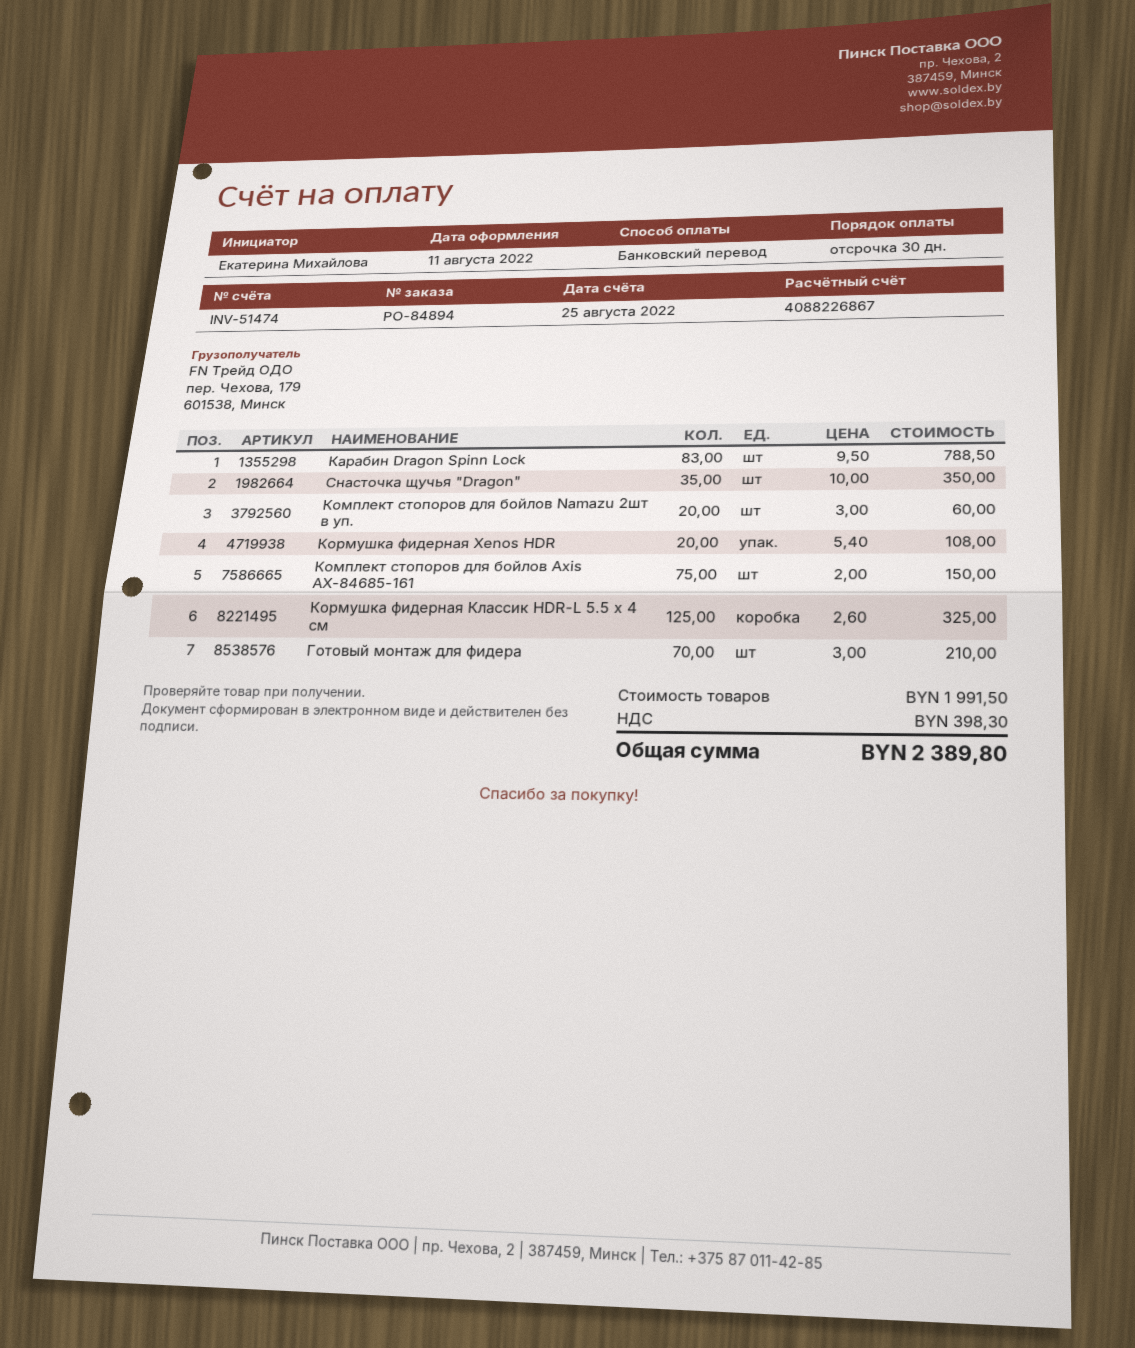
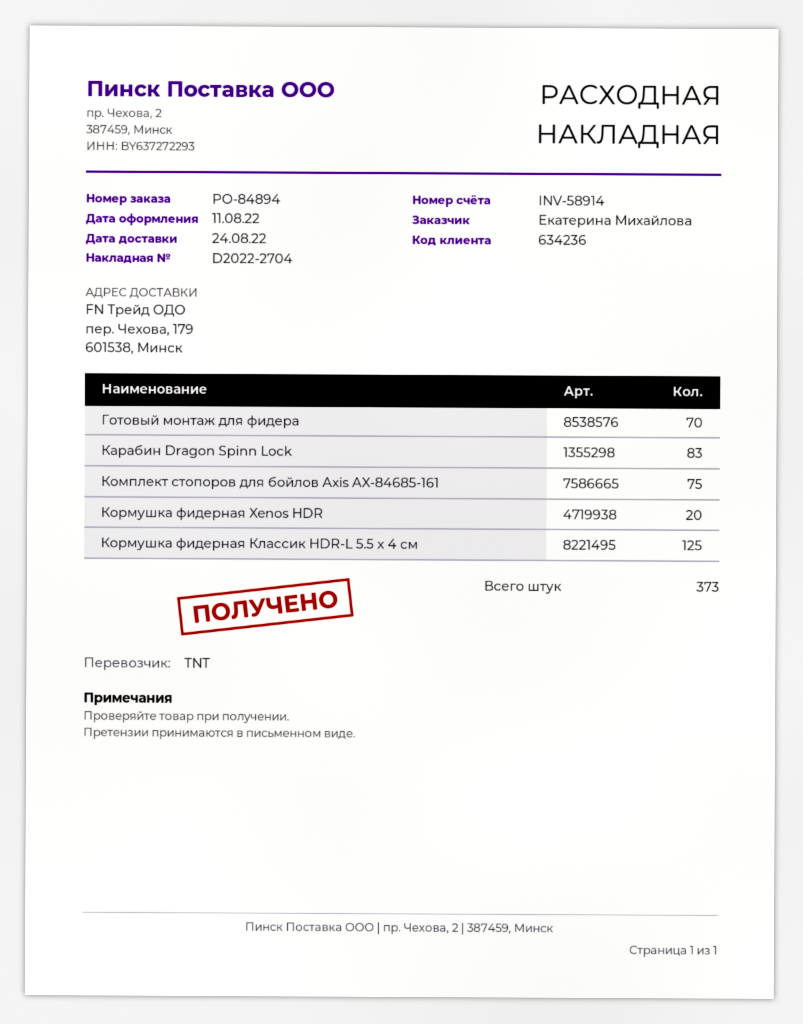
invoice number: INV-51474 -> INV-58914
Снасточка щучья "Dragon": 35 -> none
Комплект стопоров для бойлов Namazu 2шт в уп.: 20 -> none

